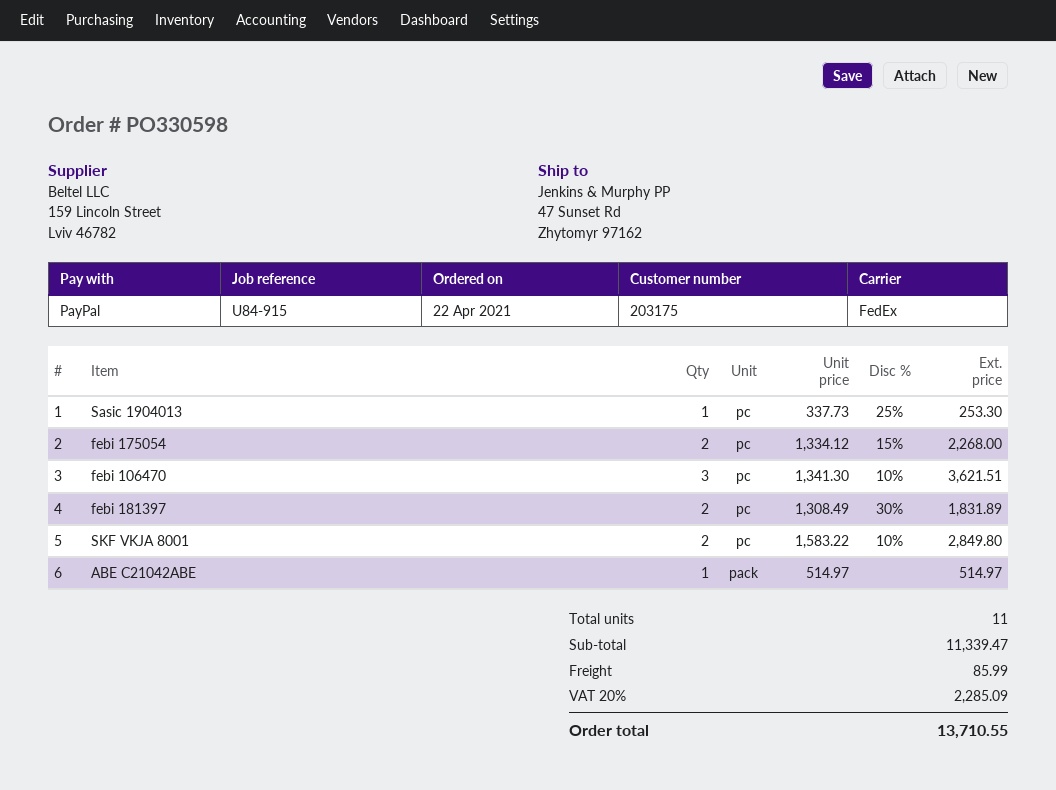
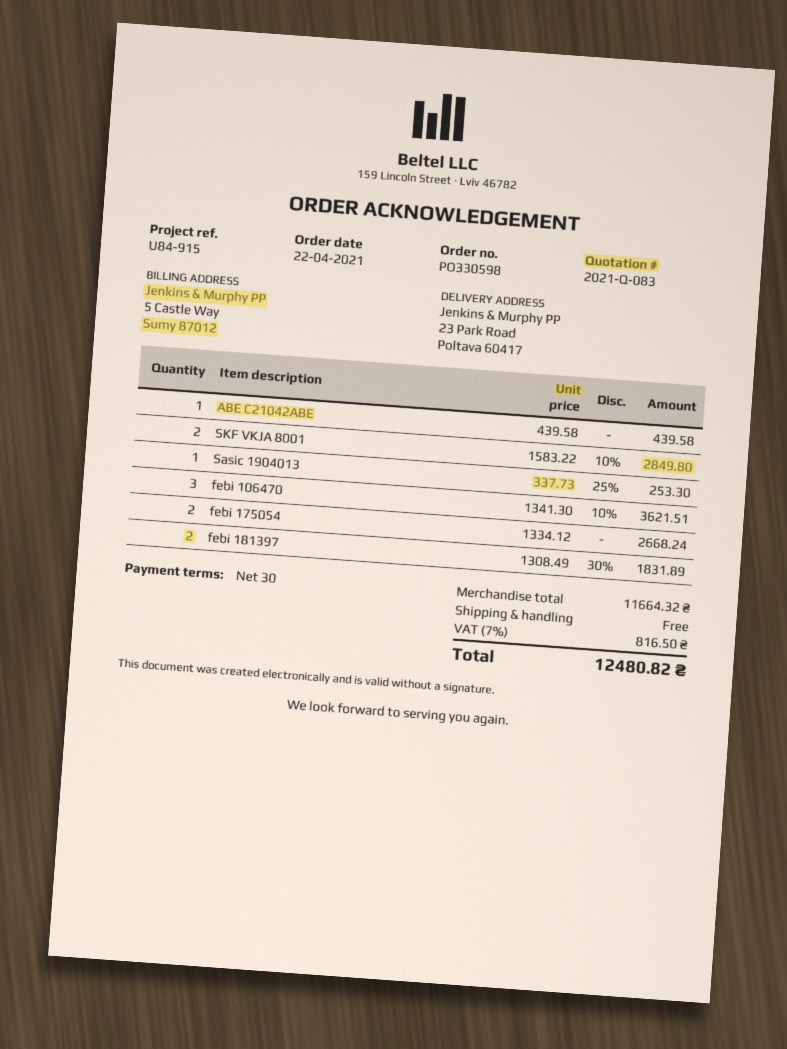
ship to: 47 Sunset Rd, Zhytomyr 97162 -> 23 Park Road, Poltava 60417
febi 175054: 2 x 1334.12 - 15% = 2268.00 -> 2 x 1334.12 = 2668.24
ABE C21042ABE: 1 x 514.97 = 514.97 -> 1 x 439.58 = 439.58
subtotal: 11339.47 -> 11664.32
shipping: 85.99 -> 0.00
tax: 20% = 2285.09 -> 7% = 816.50
total: 13710.55 -> 12480.82

